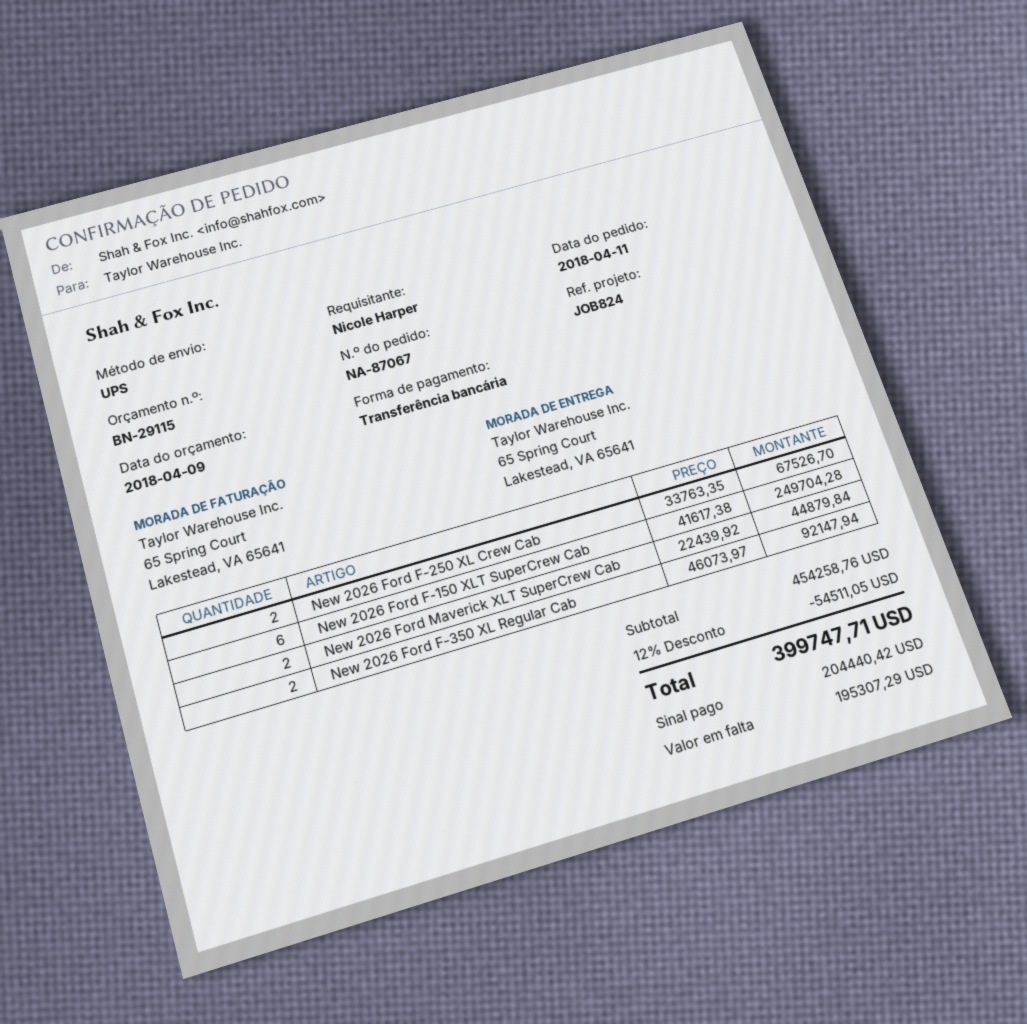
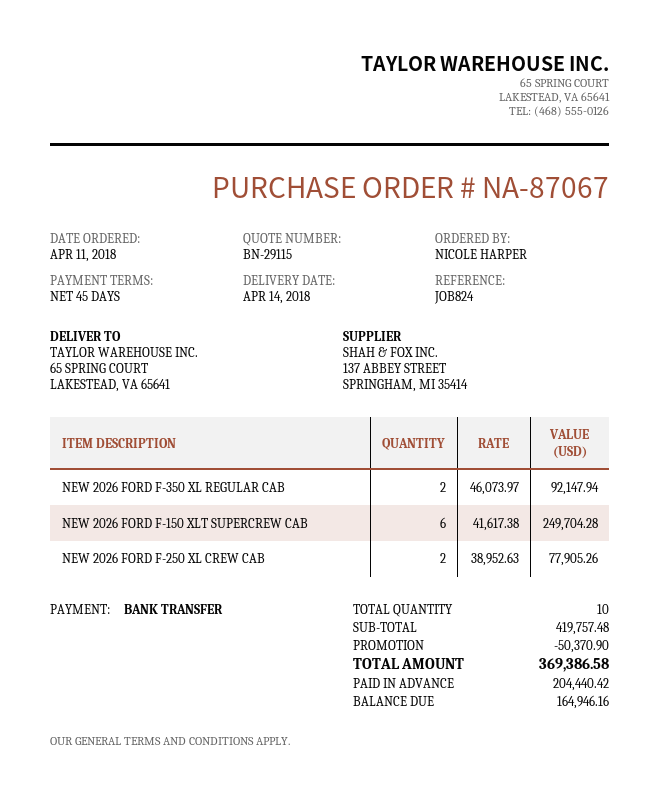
New 2026 Ford F-250 XL Crew Cab: 2 x 33763.35 = 67526.70 -> 2 x 38952.63 = 77905.26
New 2026 Ford Maverick XLT SuperCrew Cab: 2 x 22439.92 = 44879.84 -> none
subtotal: 454258.76 -> 419757.48
discount: 54511.05 -> 50370.90
total: 399747.71 -> 369386.58
balance: 195307.29 -> 164946.16

